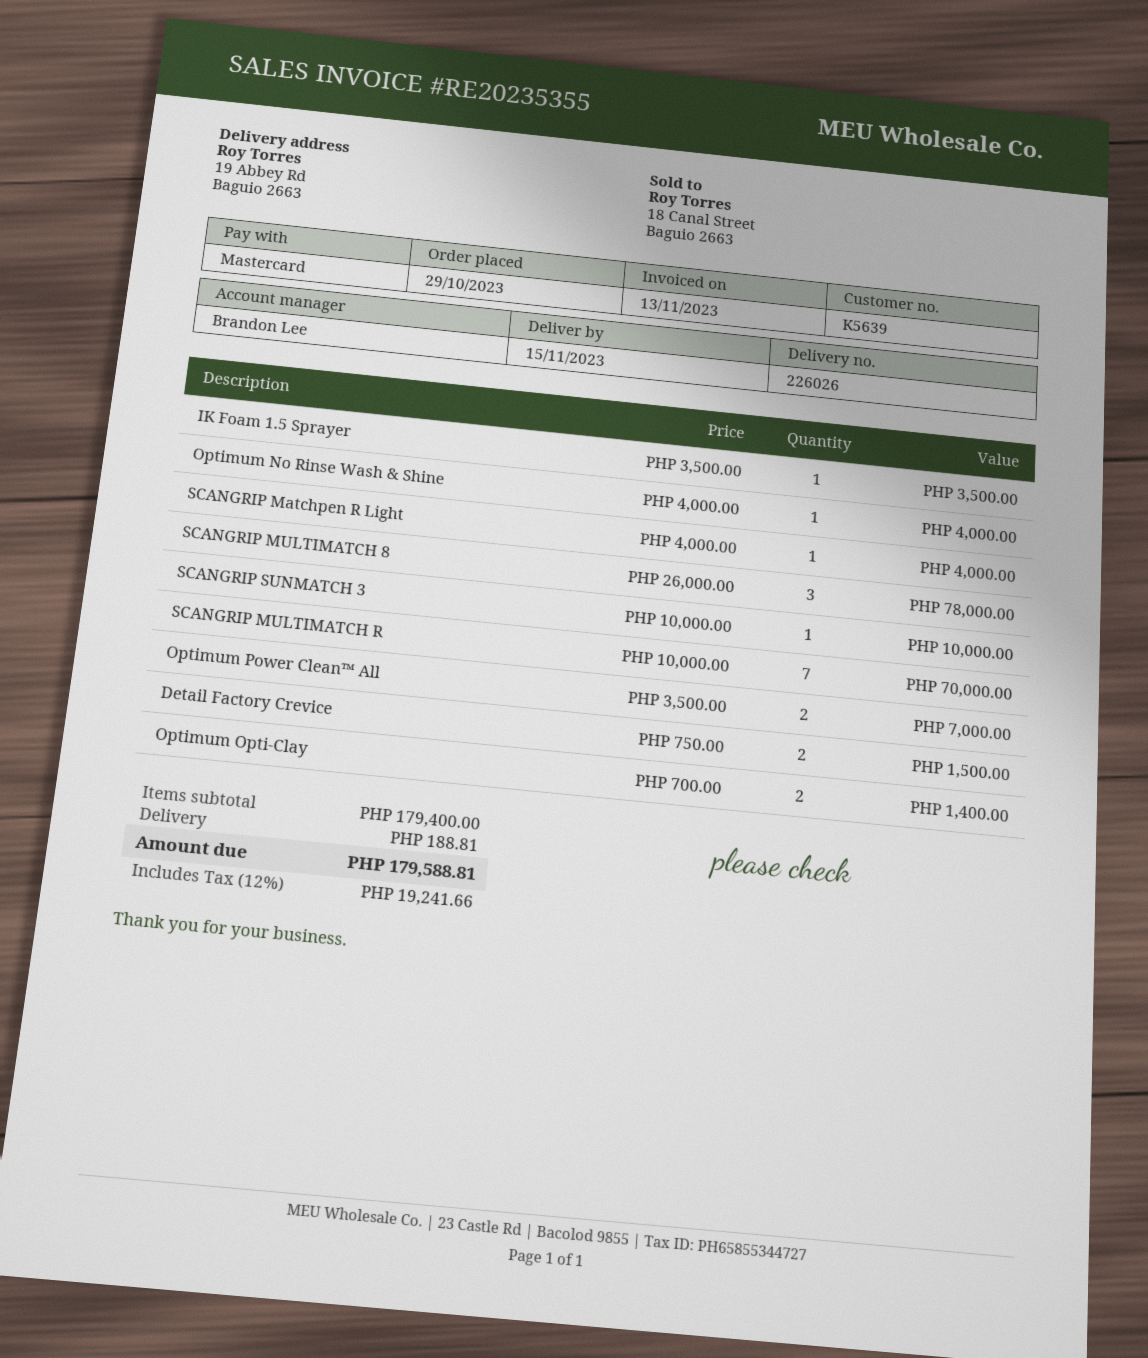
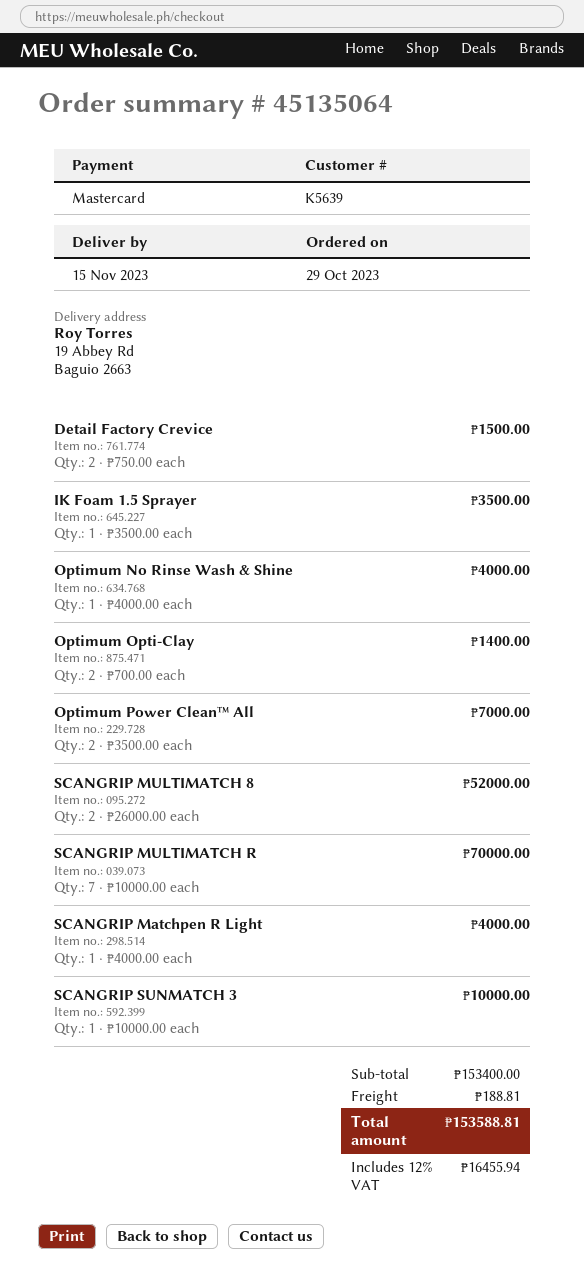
SCANGRIP MULTIMATCH 8: 3 x 26000.00 = 78000.00 -> 2 x 26000.00 = 52000.00
subtotal: 179400.00 -> 153400.00
tax: 12% = 19241.66 -> 12% = 16455.94
total: 179588.81 -> 153588.81

